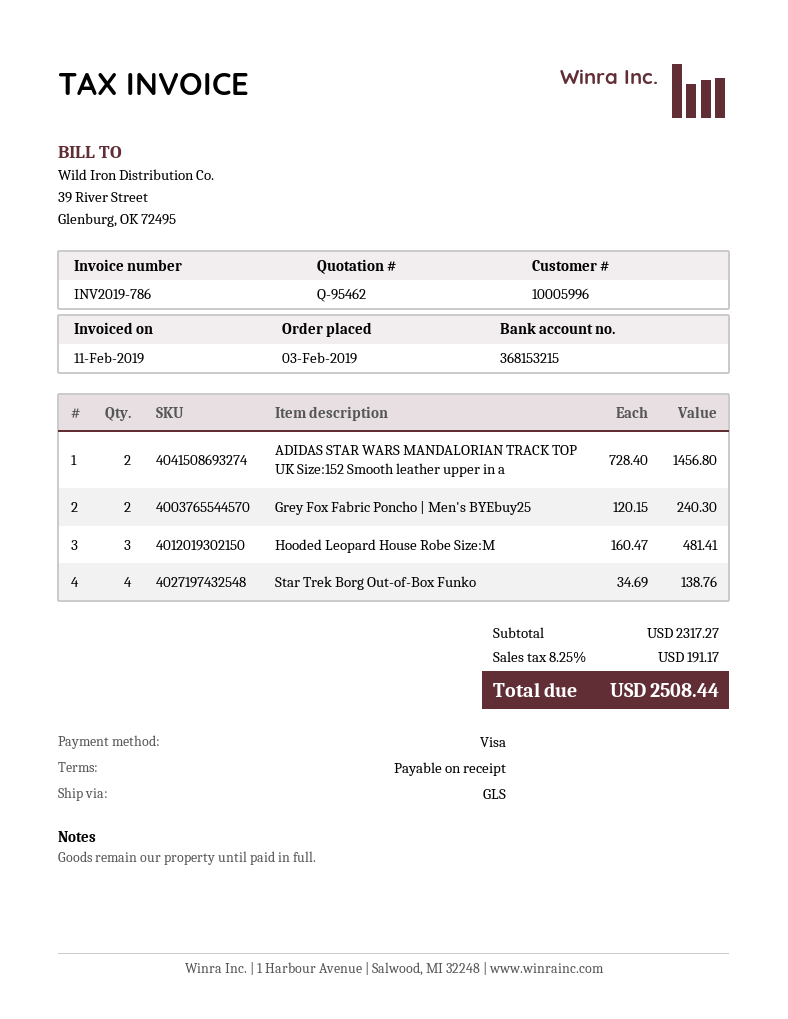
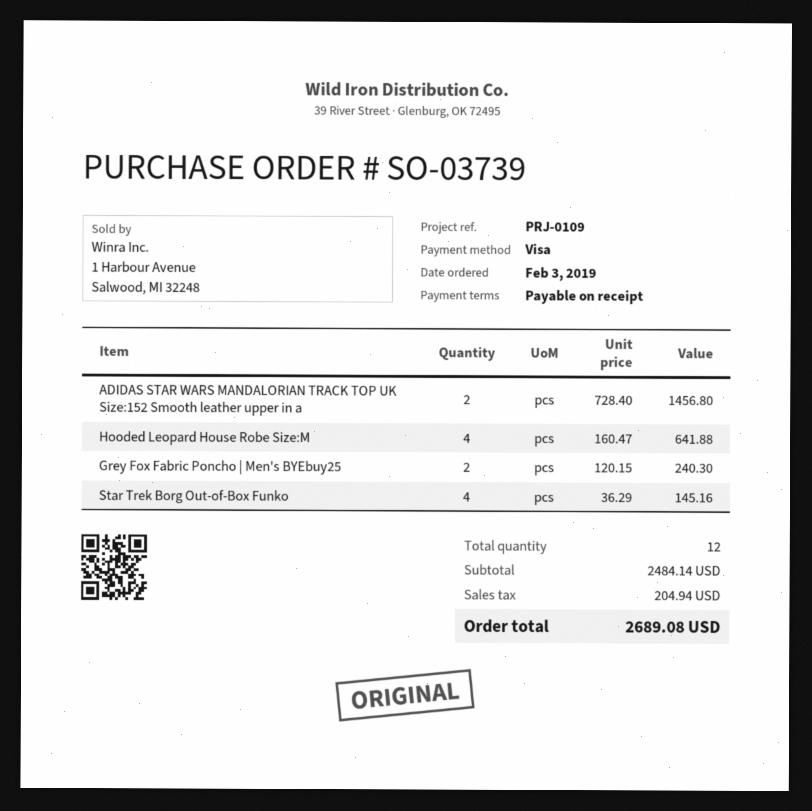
Hooded Leopard House Robe Size:M: 3 x 160.47 = 481.41 -> 4 x 160.47 = 641.88
Star Trek Borg Out-of-Box Funko: 4 x 34.69 = 138.76 -> 4 x 36.29 = 145.16
subtotal: 2317.27 -> 2484.14
tax: 191.17 -> 204.94
total: 2508.44 -> 2689.08

